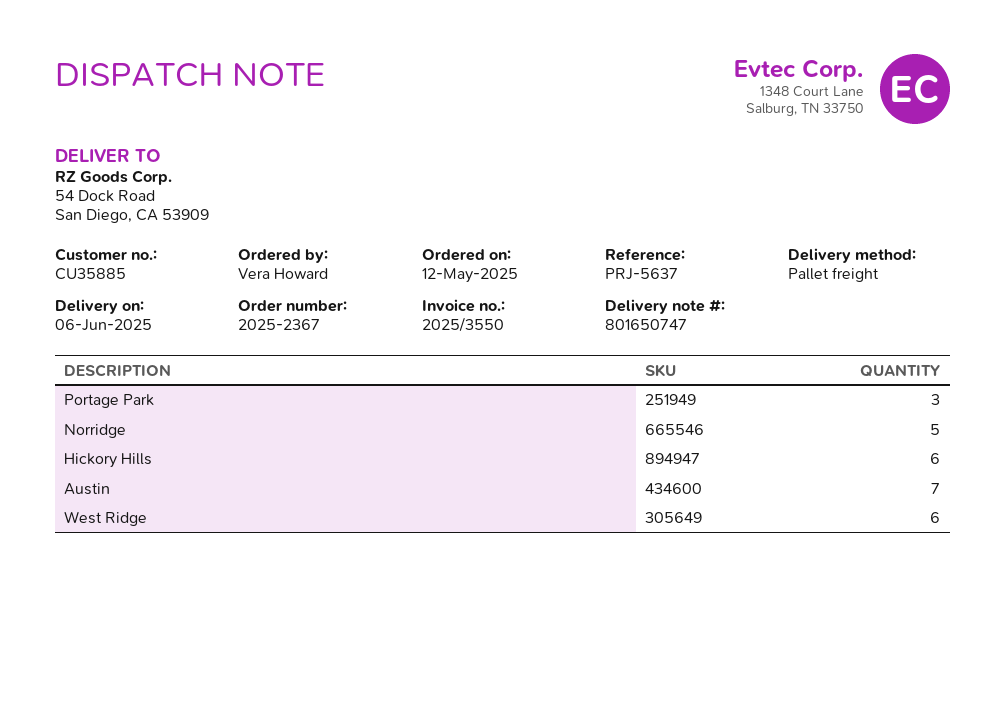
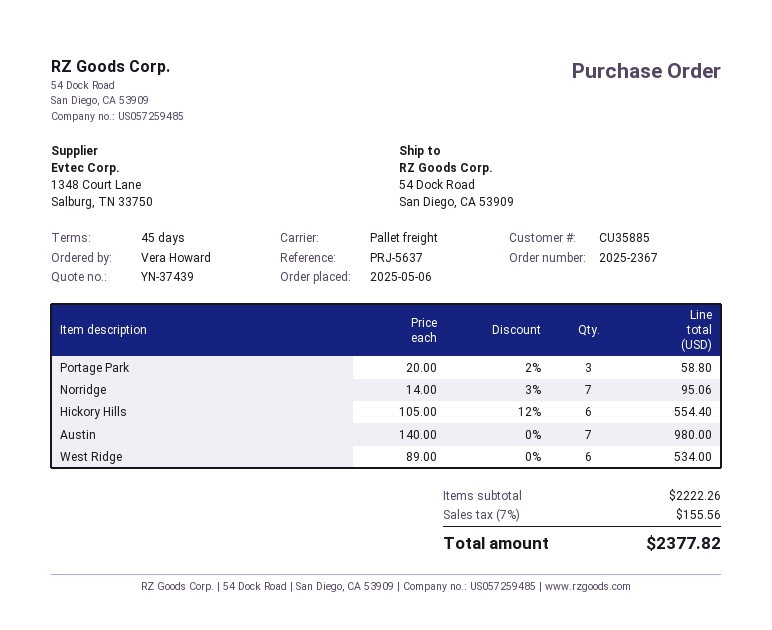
order date: 2025-05-12 -> 2025-05-06
Norridge: 5 -> 7

